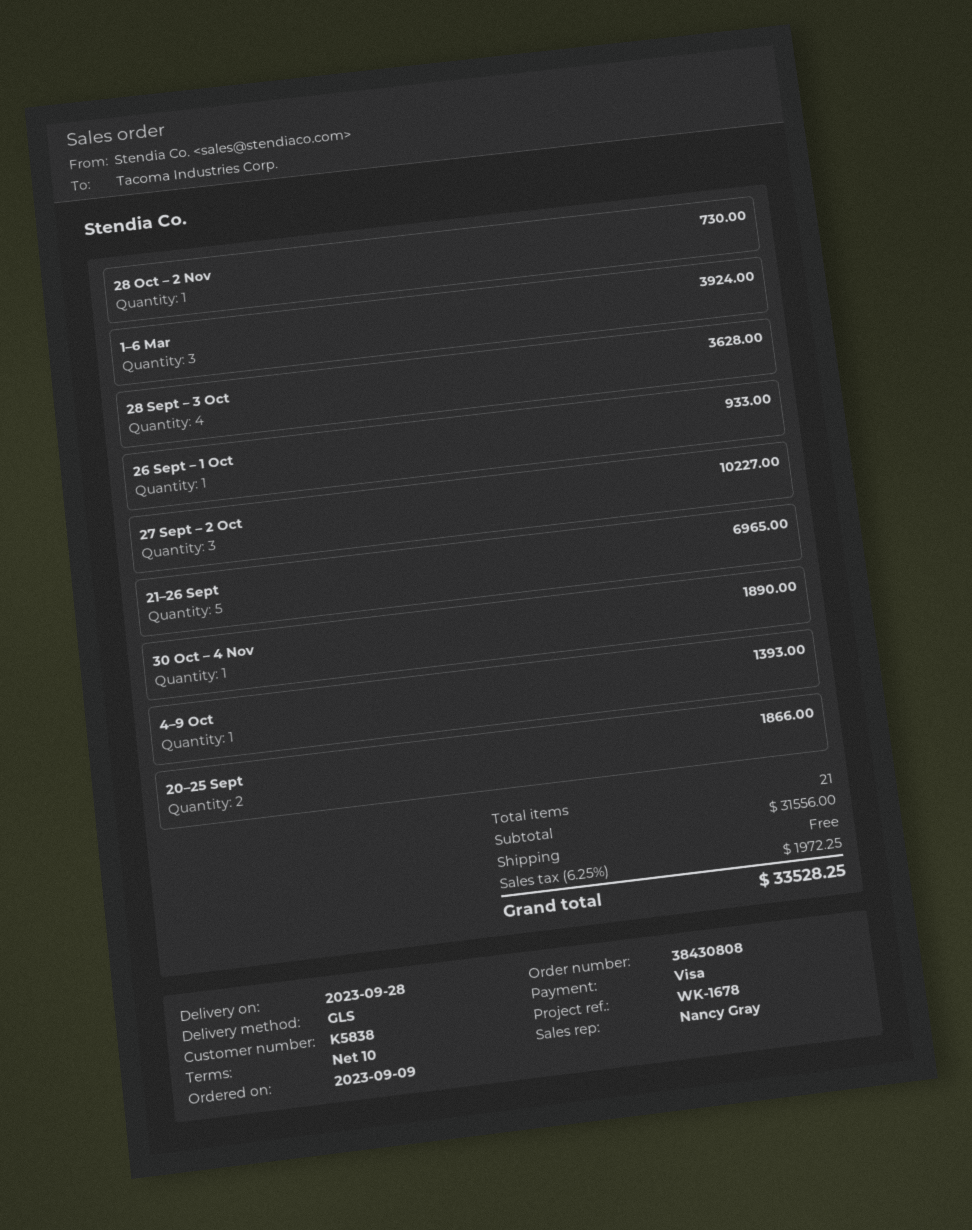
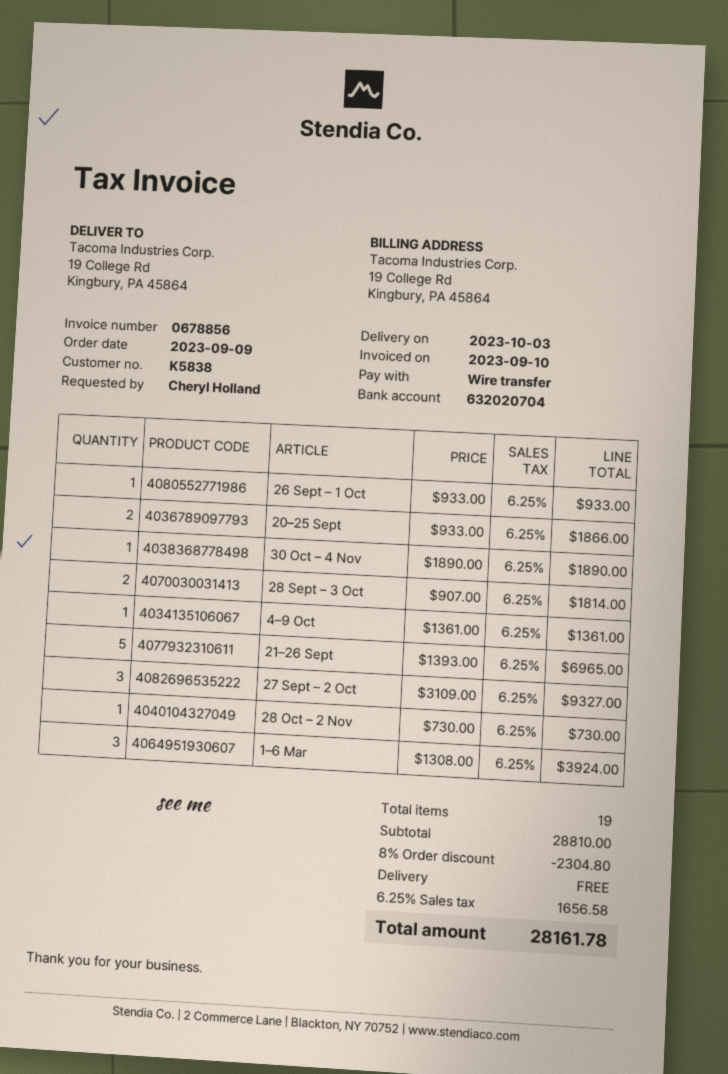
delivery date: 2023-09-28 -> 2023-10-03
payment method: Visa -> bank transfer
28 Sept – 3 Oct: 4 for 3628.00 -> 2 for 1814.00
27 Sept – 2 Oct: 3 for 10227.00 -> 3 for 9327.00
4–9 Oct: 1 for 1393.00 -> 1 for 1361.00
total quantity: 21 -> 19
subtotal: 31556.00 -> 28810.00
discount: none -> 8% = 2304.80
tax: 6.25% = 1972.25 -> 6.25% = 1656.58
total: 33528.25 -> 28161.78

